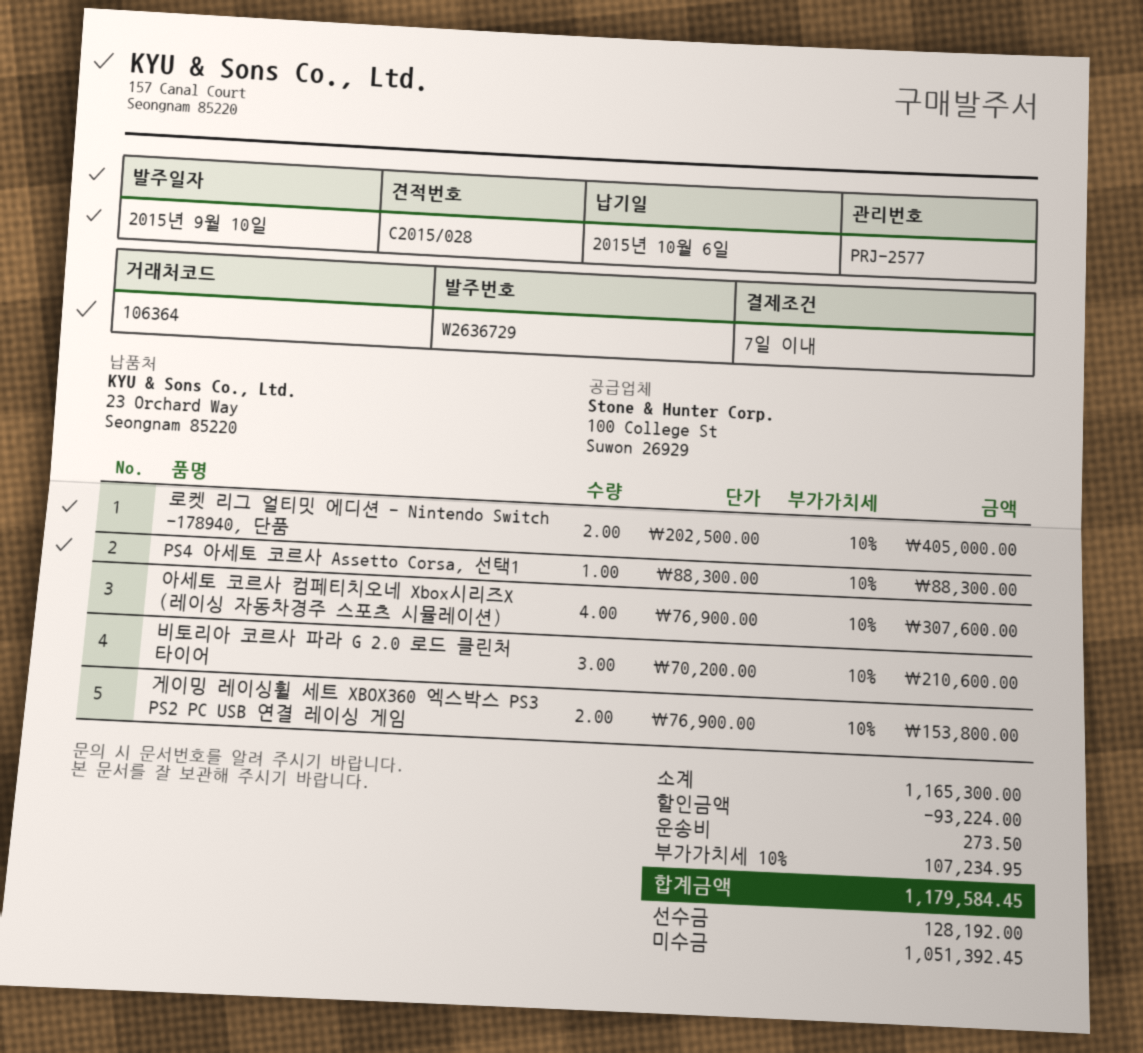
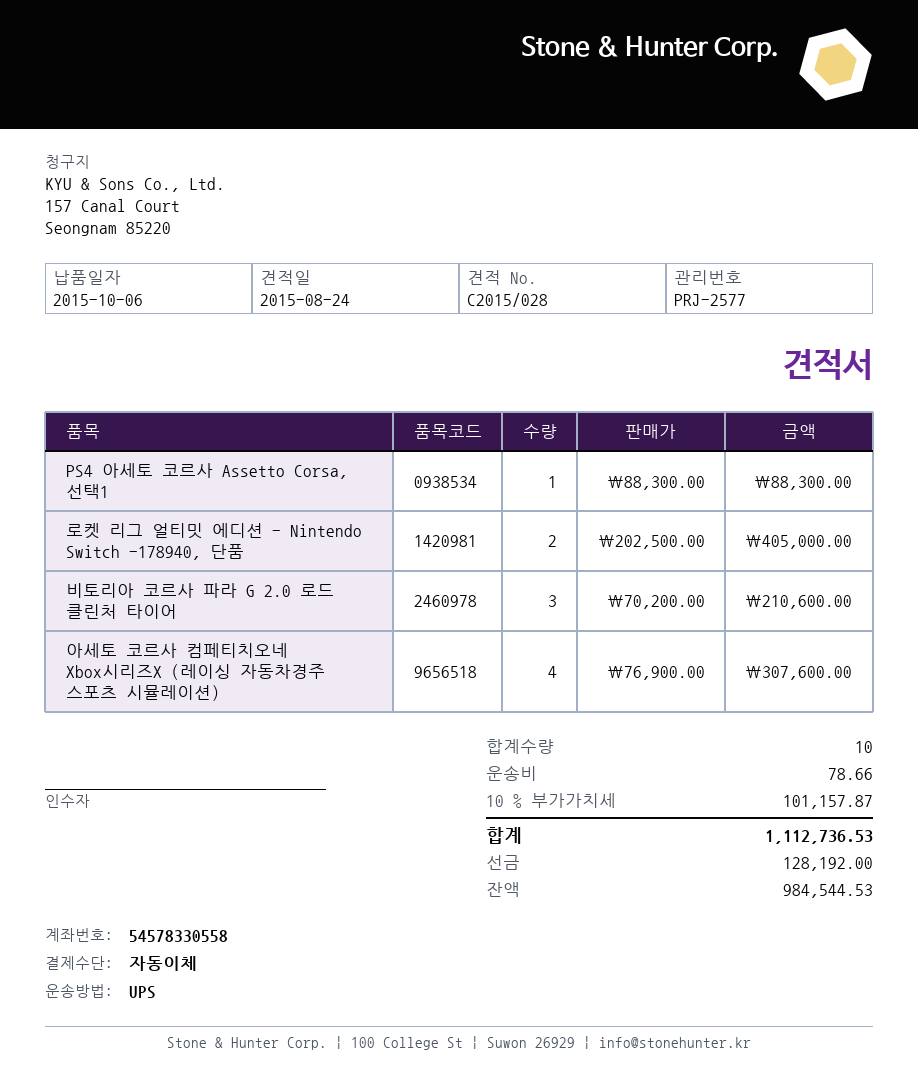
게이밍 레이싱휠 세트 XBOX360 엑스박스 PS3 PS2 PC USB 연결 레이싱 게임: 2 x 76900.00 = 153800.00 -> none
discount: 93224.00 -> none
shipping: 273.50 -> 78.66
tax: 10% = 107234.95 -> 10% = 101157.87
total: 1179584.45 -> 1112736.53
balance: 1051392.45 -> 984544.53

